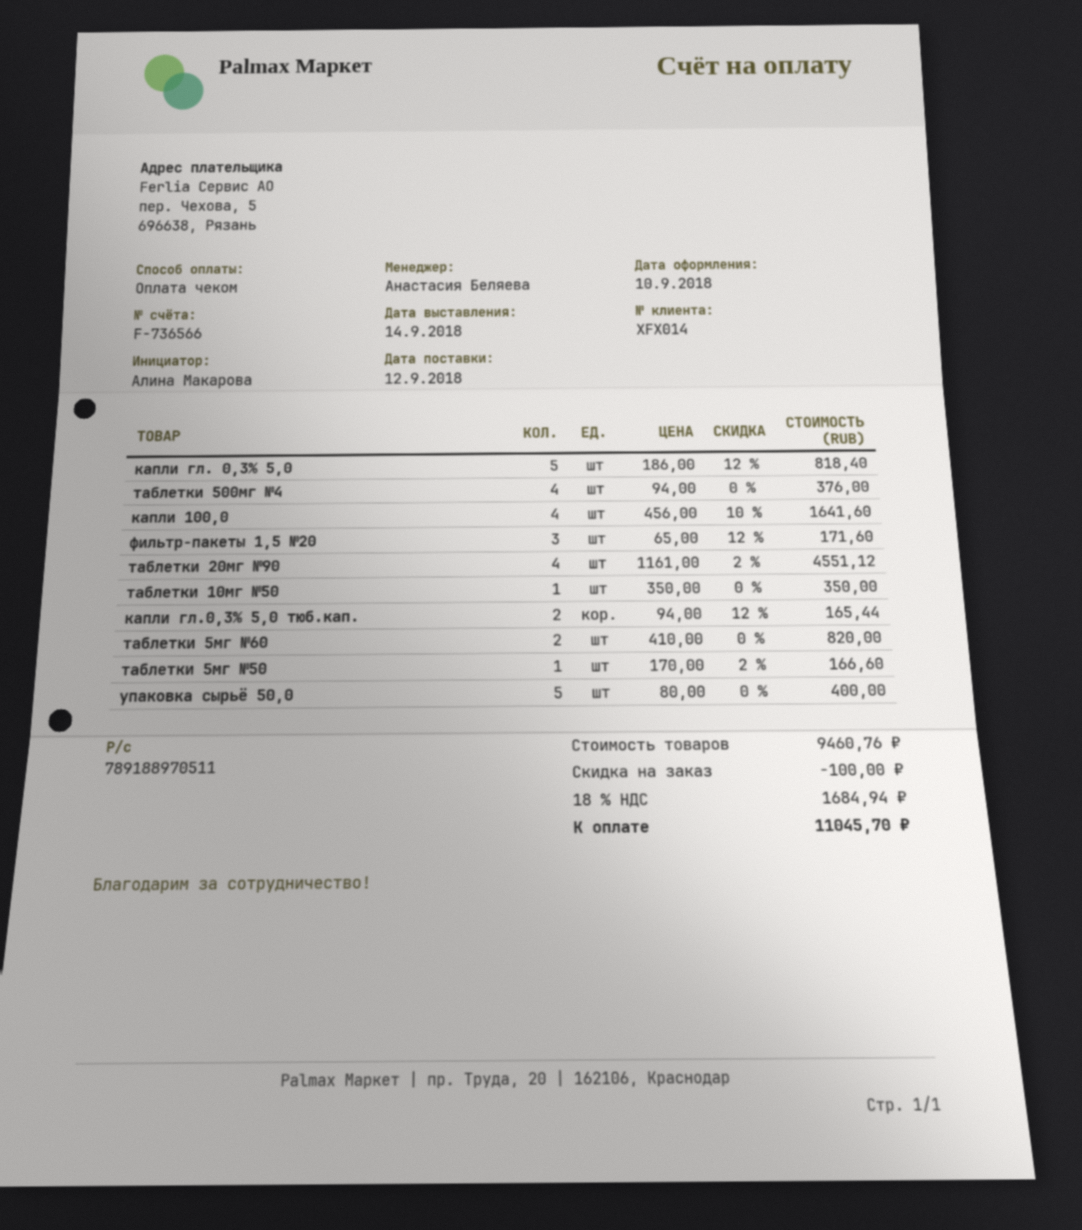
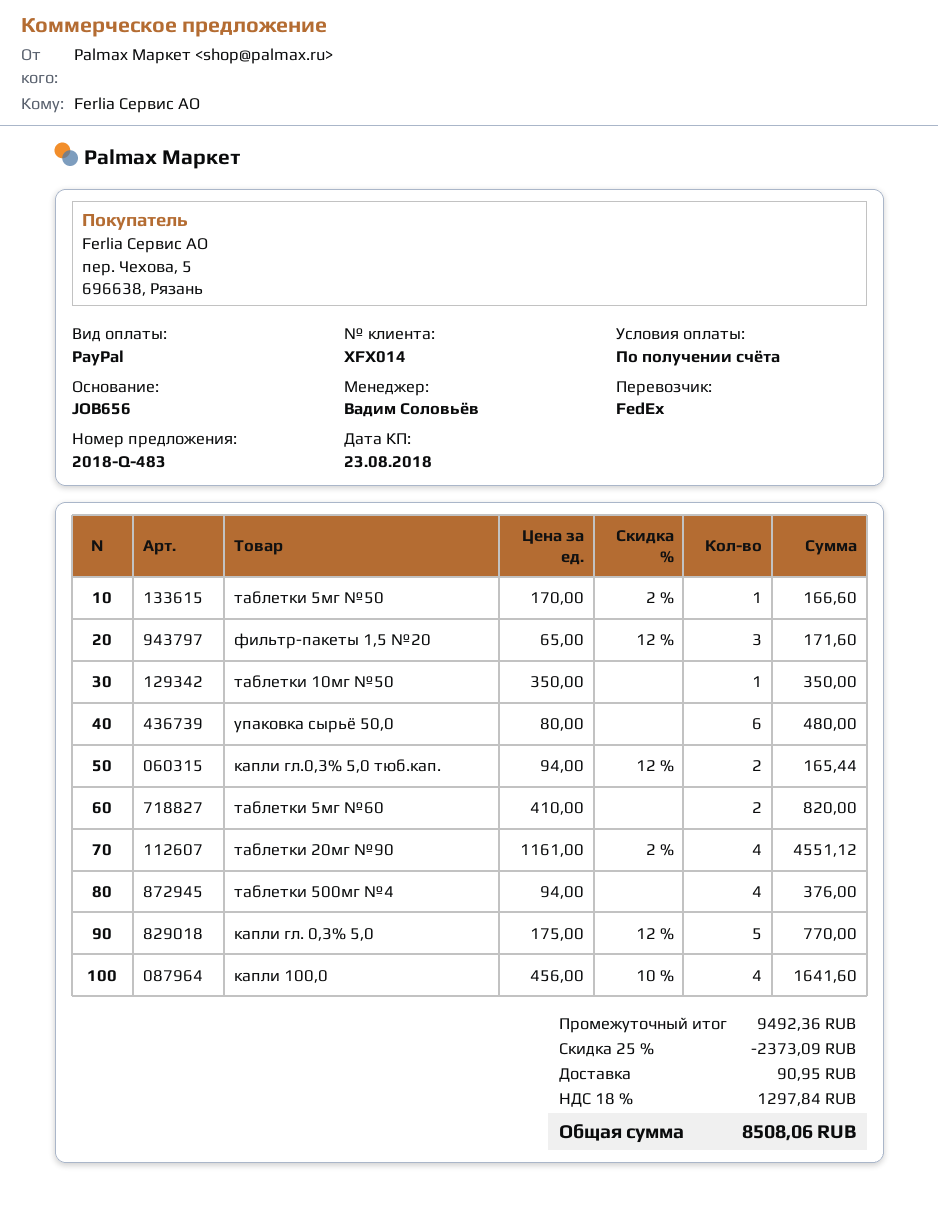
sales rep: Анастасия Беляева -> Вадим Соловьёв
payment method: cheque -> PayPal
капли гл. 0,3% 5,0: 5 x 186.00 - 12% = 818.40 -> 5 x 175.00 - 12% = 770.00
упаковка сырьё 50,0: 5 x 80.00 = 400.00 -> 6 x 80.00 = 480.00
subtotal: 9460.76 -> 9492.36
discount: 100.00 -> 2373.09
shipping: none -> 90.95
tax: 18% = 1684.94 -> 18% = 1297.84
total: 11045.70 -> 8508.06

